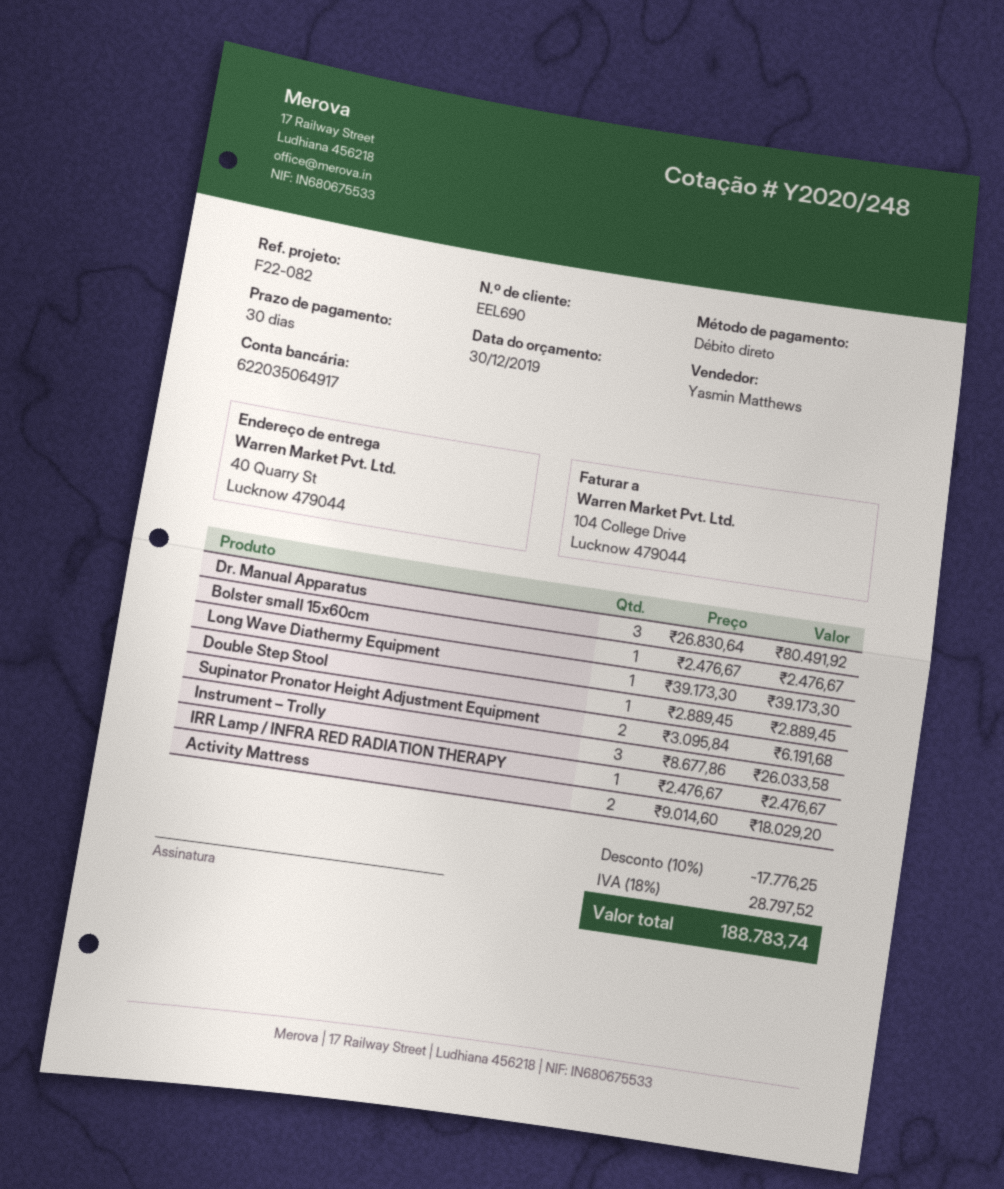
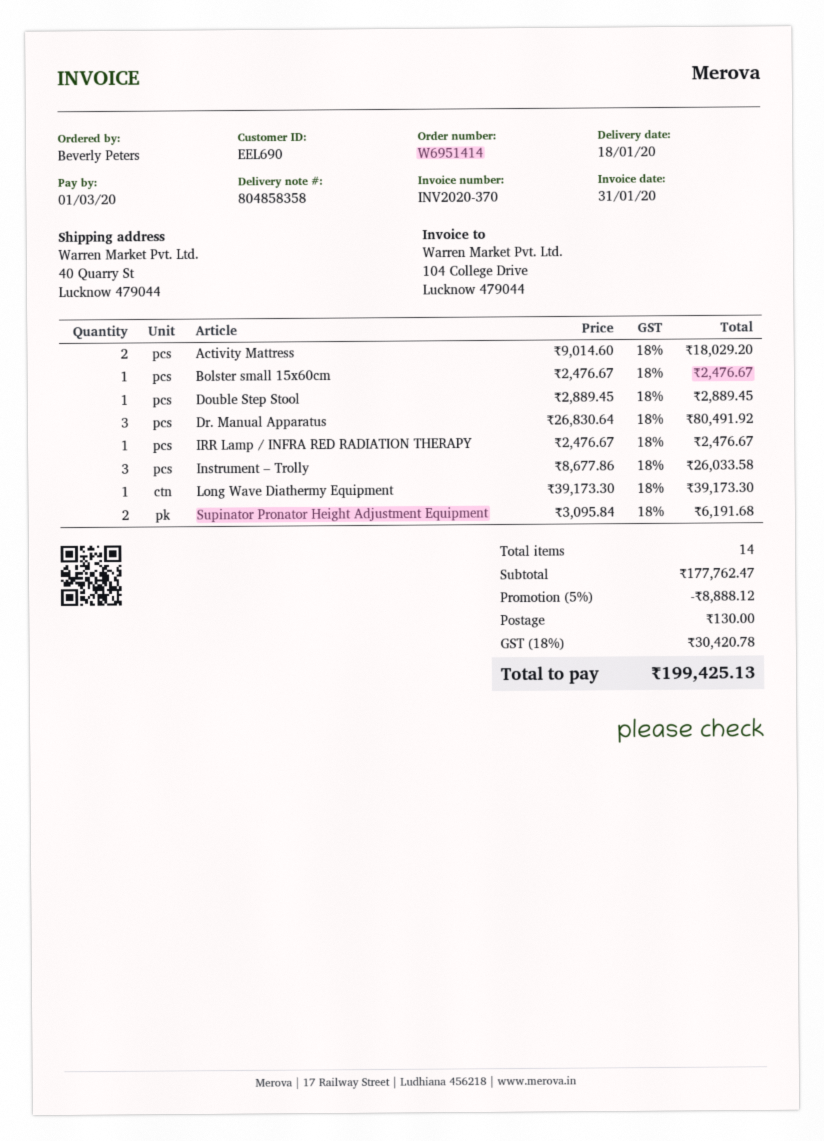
discount: 10% = 17776.25 -> 5% = 8888.12
shipping: none -> 130.00
tax: 18% = 28797.52 -> 18% = 30420.78
total: 188783.74 -> 199425.13

